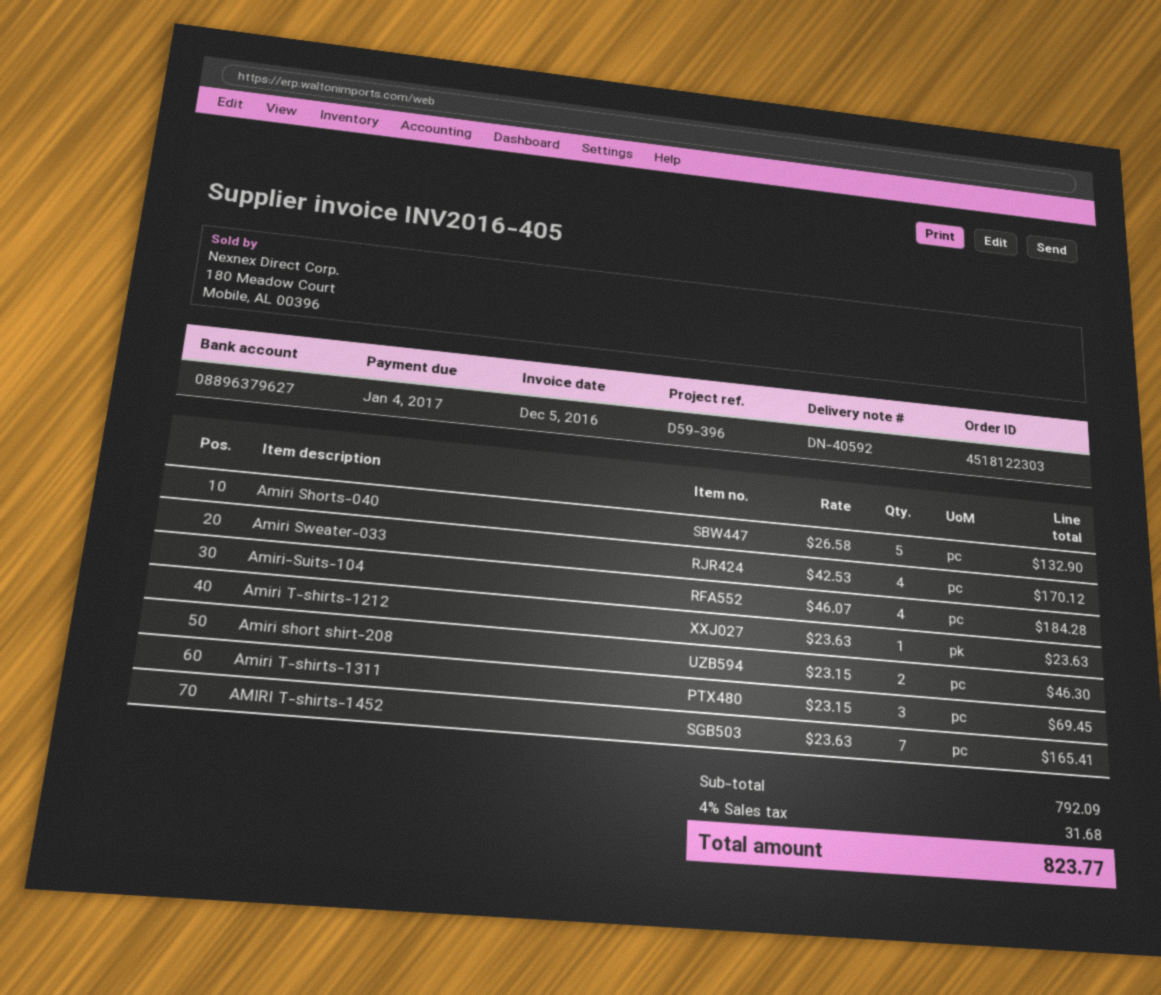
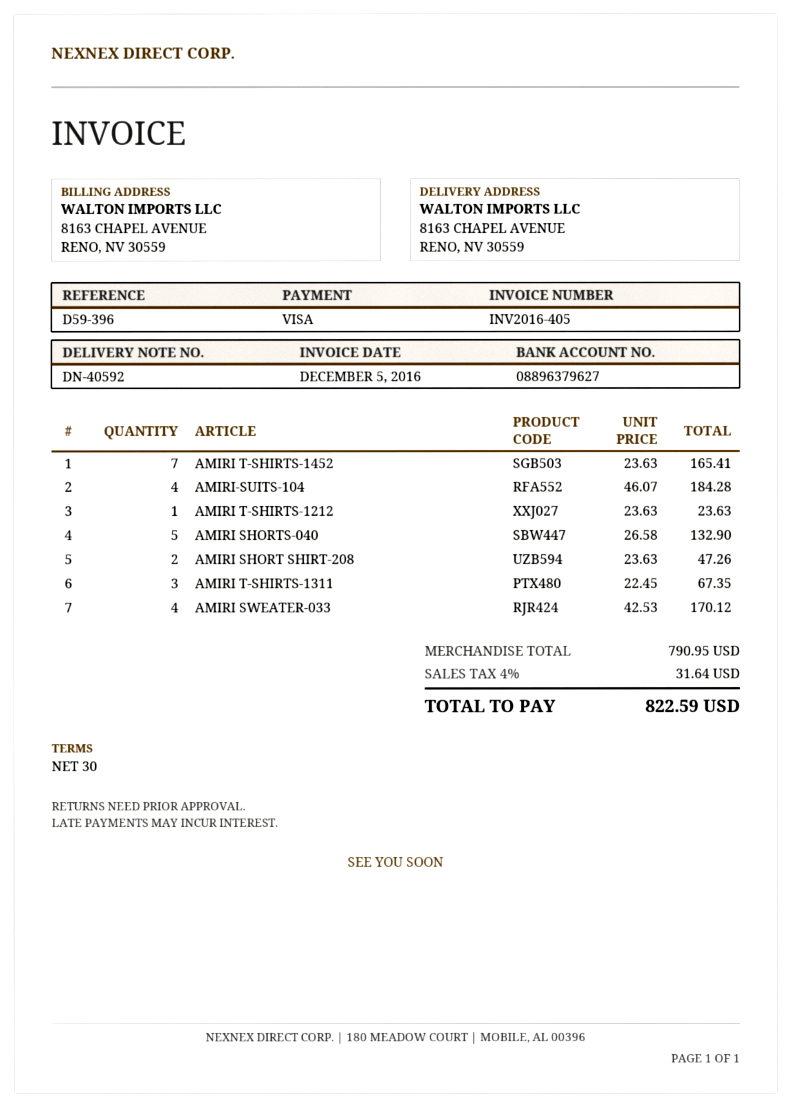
Amiri short shirt-208: 2 x 23.15 = 46.30 -> 2 x 23.63 = 47.26
Amiri T-shirts-1311: 3 x 23.15 = 69.45 -> 3 x 22.45 = 67.35
subtotal: 792.09 -> 790.95
tax: 4% = 31.68 -> 4% = 31.64
total: 823.77 -> 822.59

